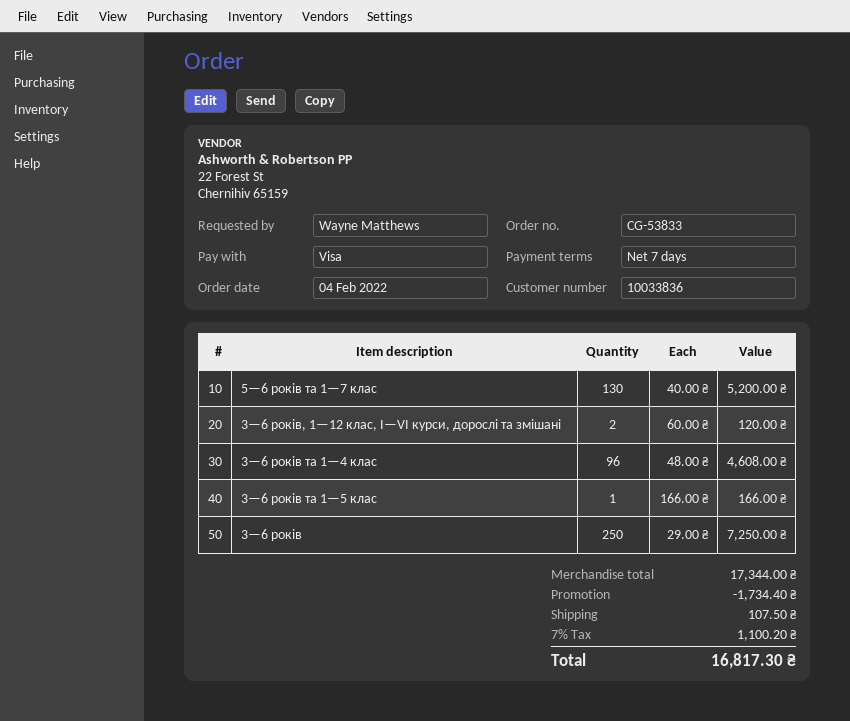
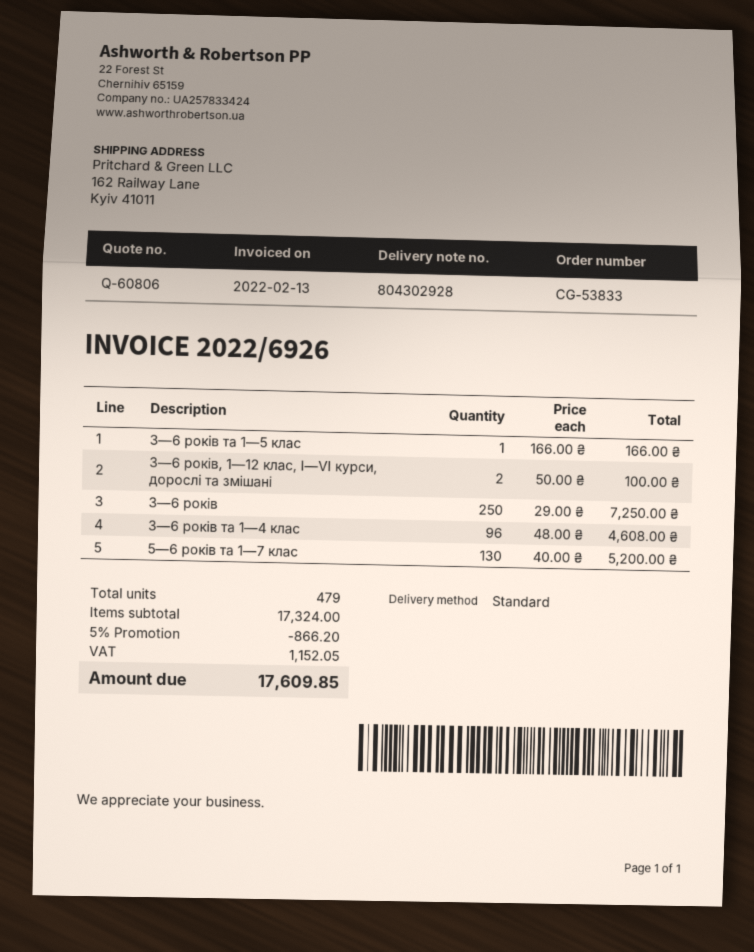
3—6 років, 1—12 клас, I—VI курси, дорослі та змішані: 2 x 60.00 = 120.00 -> 2 x 50.00 = 100.00
subtotal: 17344.00 -> 17324.00
discount: 1734.40 -> 866.20
shipping: 107.50 -> none
tax: 1100.20 -> 1152.05
total: 16817.30 -> 17609.85

